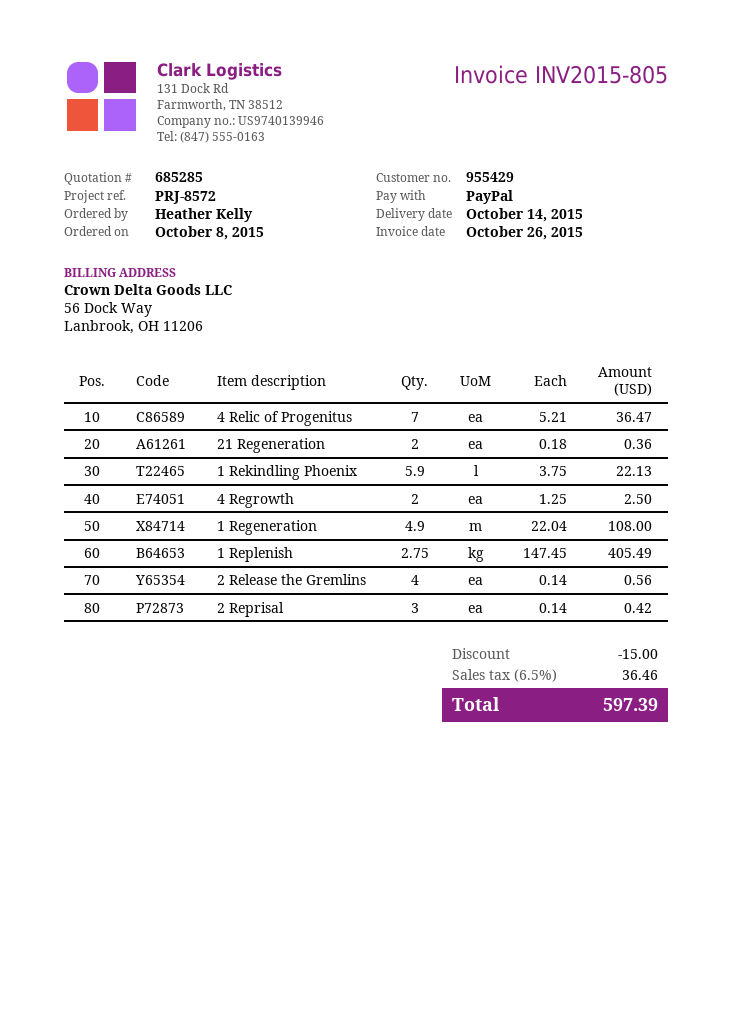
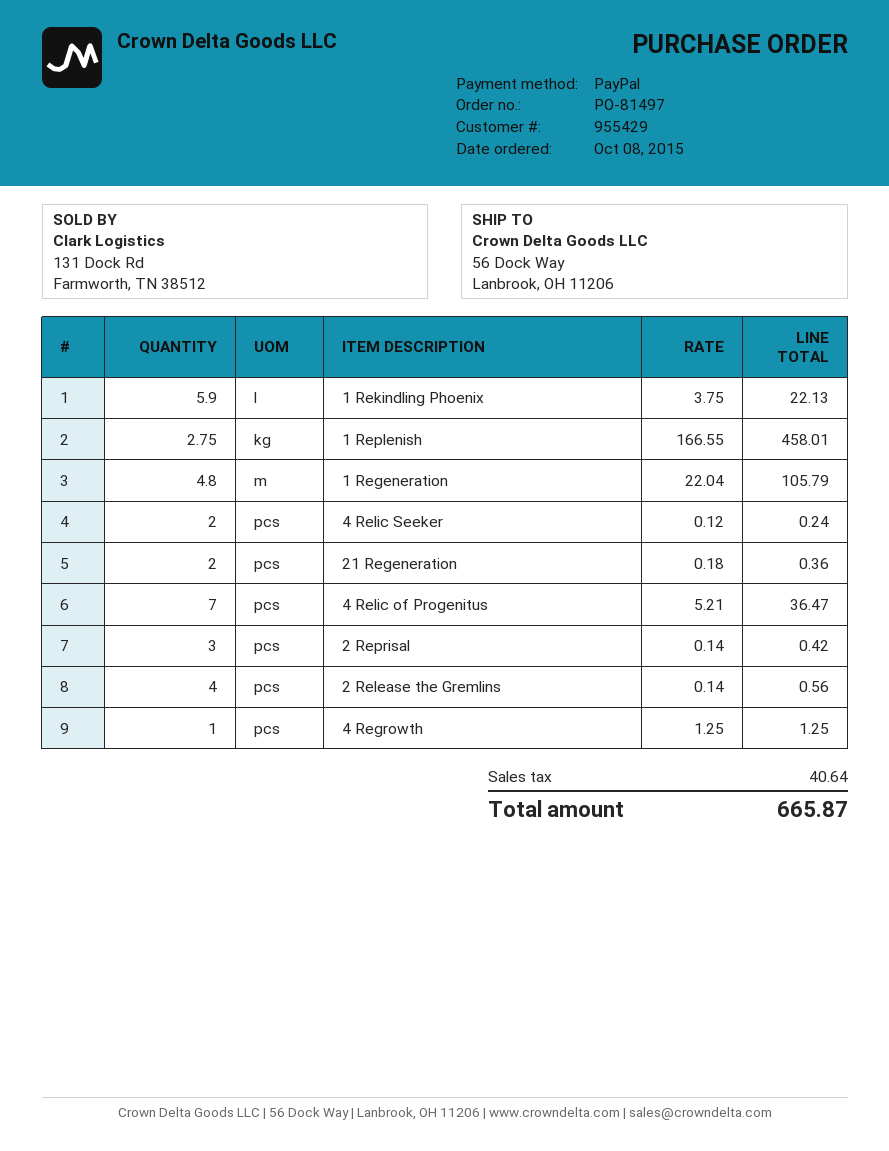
4 Regrowth: 2 x 1.25 = 2.50 -> 1 x 1.25 = 1.25
1 Regeneration: 4.9 x 22.04 = 108.00 -> 4.8 x 22.04 = 105.79
1 Replenish: 2.75 x 147.45 = 405.49 -> 2.75 x 166.55 = 458.01
4 Relic Seeker: none -> 2 x 0.12 = 0.24
discount: 15.00 -> none
tax: 36.46 -> 40.64
total: 597.39 -> 665.87

